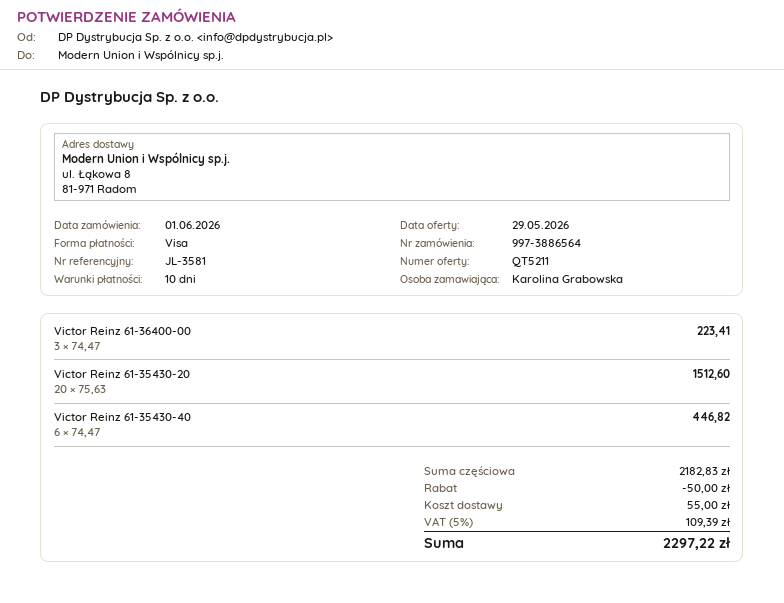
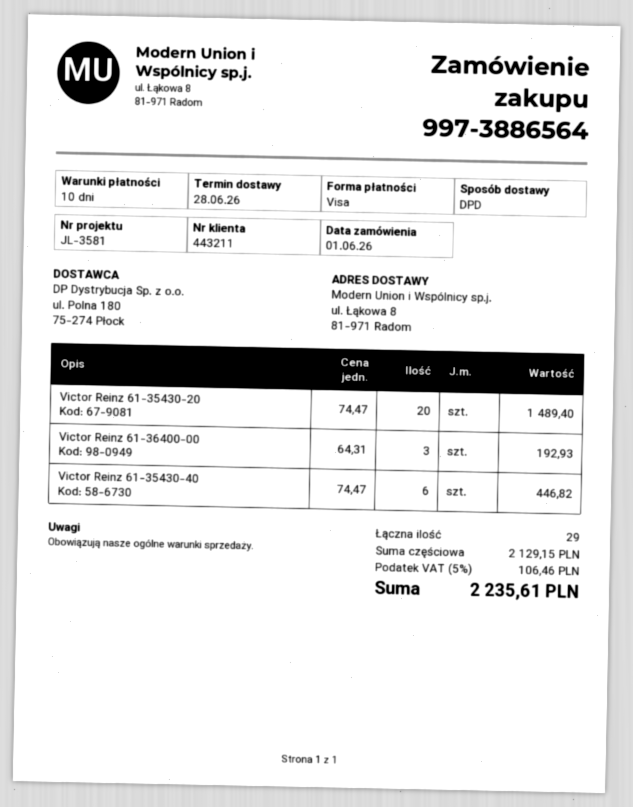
Victor Reinz 61-36400-00: 3 x 74.47 = 223.41 -> 3 x 64.31 = 192.93
Victor Reinz 61-35430-20: 20 x 75.63 = 1512.60 -> 20 x 74.47 = 1489.40
subtotal: 2182.83 -> 2129.15
discount: 50.00 -> none
shipping: 55.00 -> none
tax: 5% = 109.39 -> 5% = 106.46
total: 2297.22 -> 2235.61

